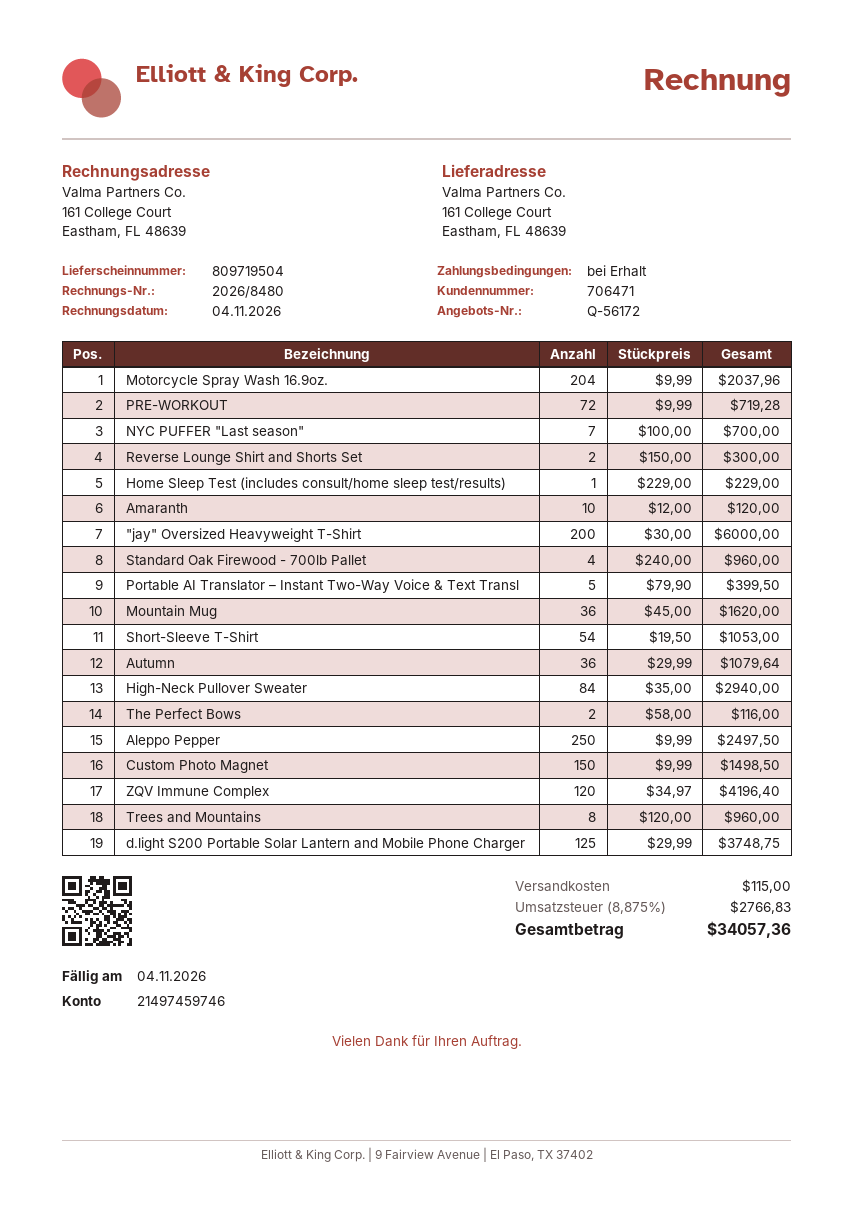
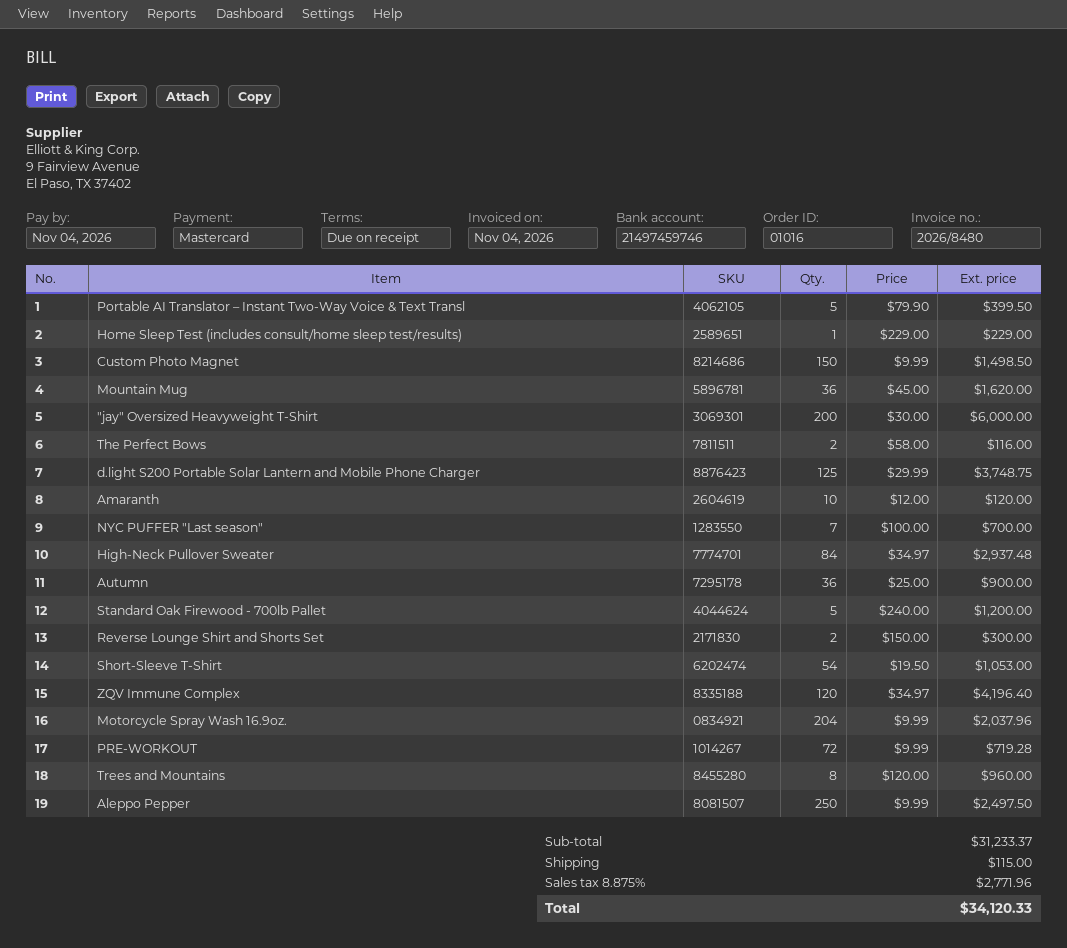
Standard Oak Firewood - 700lb Pallet: 4 x 240.00 = 960.00 -> 5 x 240.00 = 1200.00
Autumn: 36 x 29.99 = 1079.64 -> 36 x 25.00 = 900.00
High-Neck Pullover Sweater: 84 x 35.00 = 2940.00 -> 84 x 34.97 = 2937.48
tax: 8.875% = 2766.83 -> 8.875% = 2771.96
total: 34057.36 -> 34120.33

